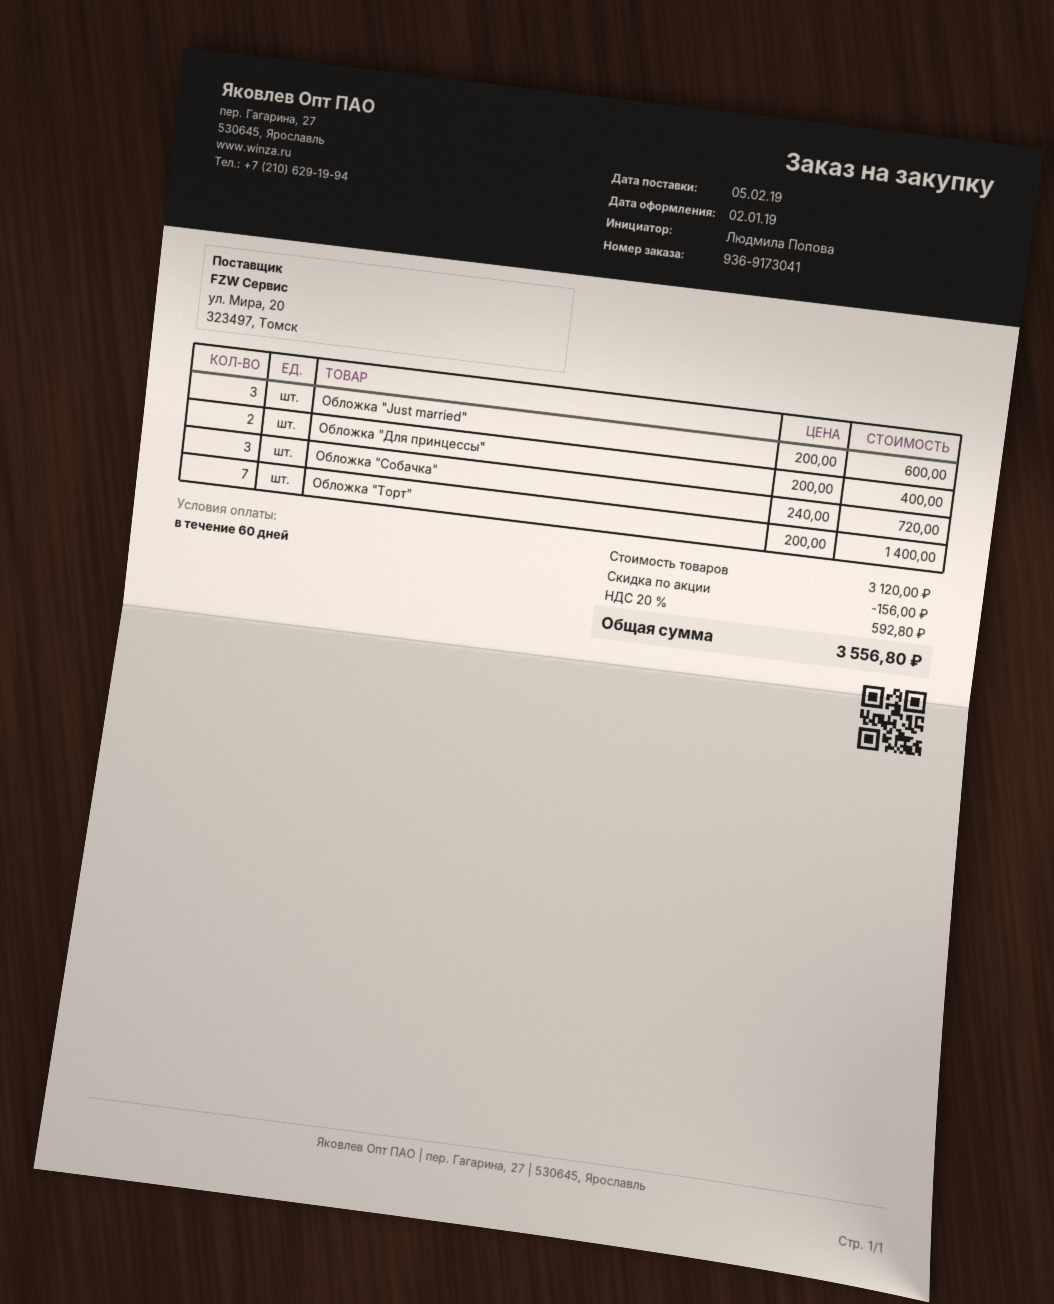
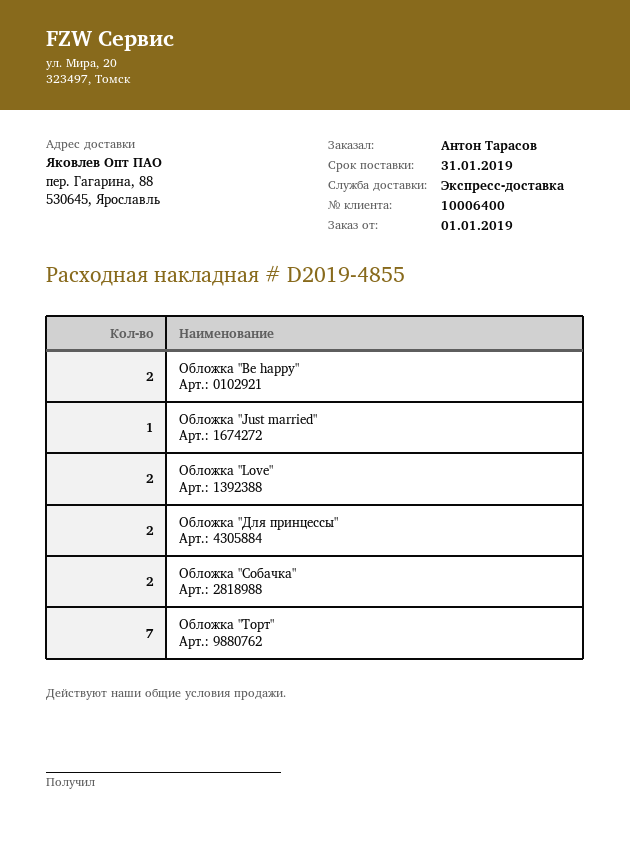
order date: 2019-01-02 -> 2019-01-01
delivery date: 2019-02-05 -> 2019-01-31
ordered by: Людмила Попова -> Антон Тарасов
Обложка "Just married": 3 -> 1
Обложка "Собачка": 3 -> 2
Обложка "Be happy": none -> 2
Обложка "Love": none -> 2

